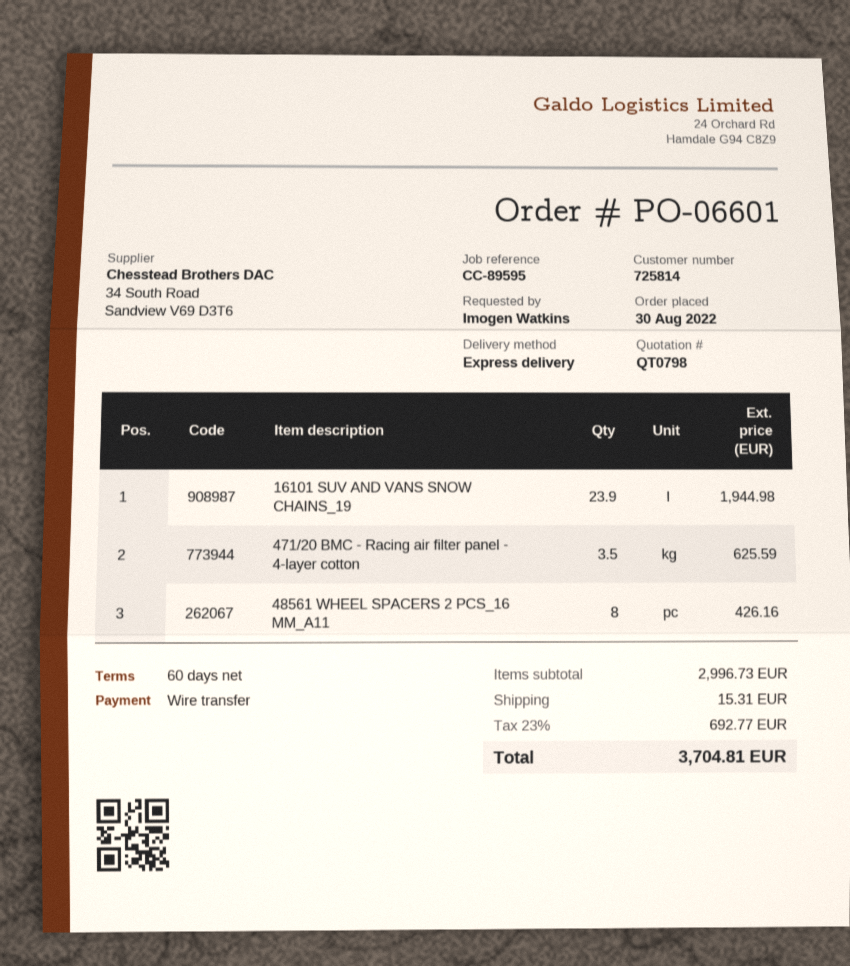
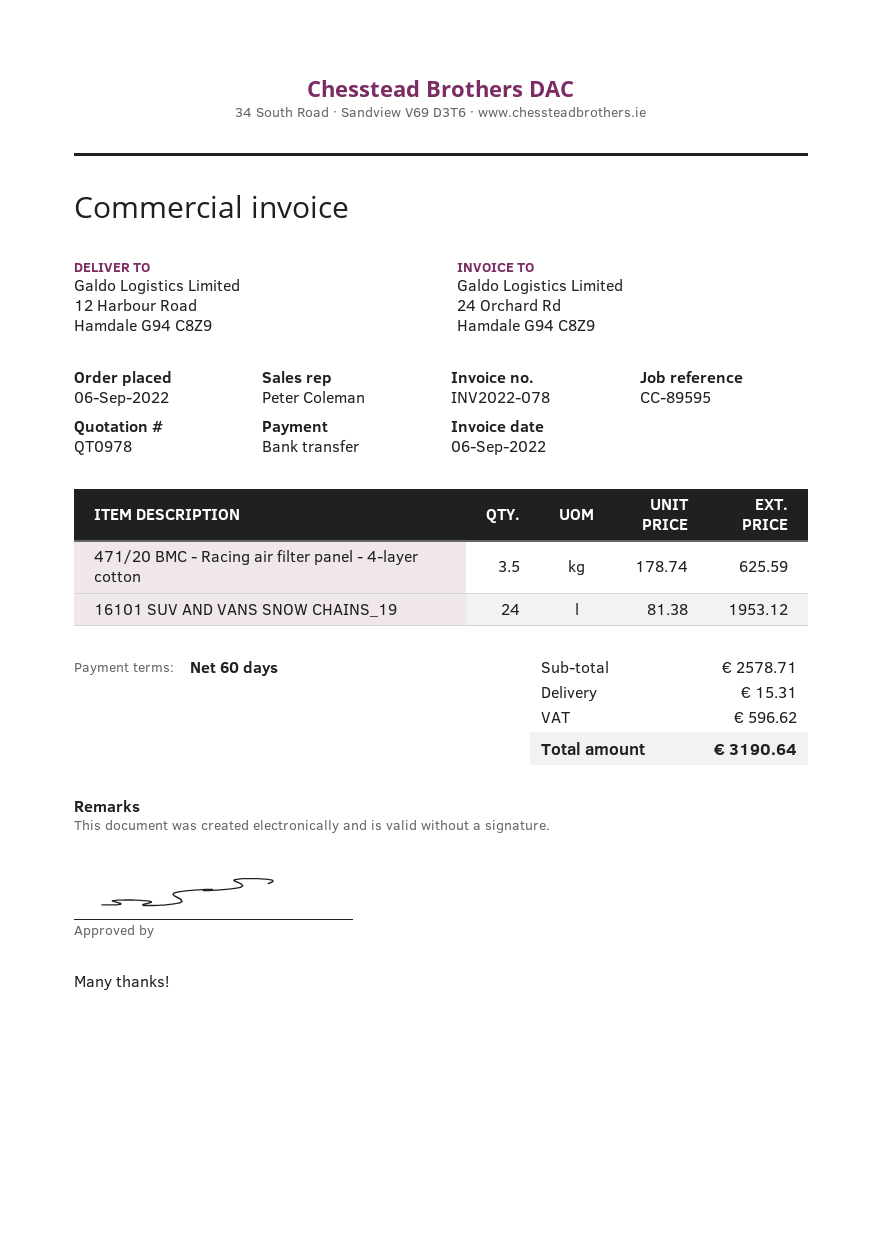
quote number: QT0798 -> QT0978
order date: 2022-08-30 -> 2022-09-06
16101 SUV AND VANS SNOW CHAINS_19: 23.9 for 1944.98 -> 24 for 1953.12
48561 WHEEL SPACERS 2 PCS_16 MM_A11: 8 for 426.16 -> none
subtotal: 2996.73 -> 2578.71
tax: 692.77 -> 596.62
total: 3704.81 -> 3190.64

